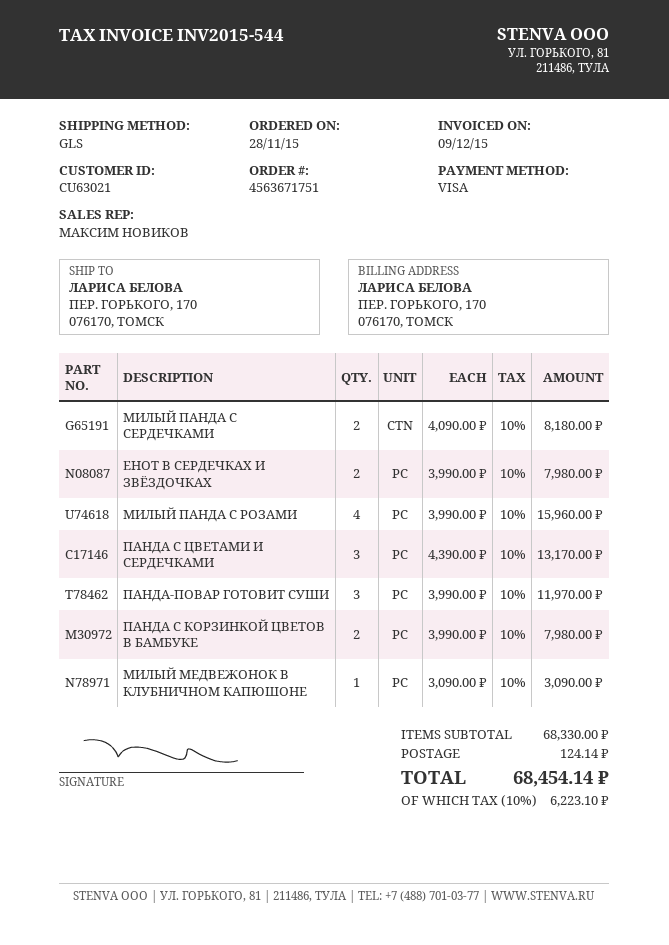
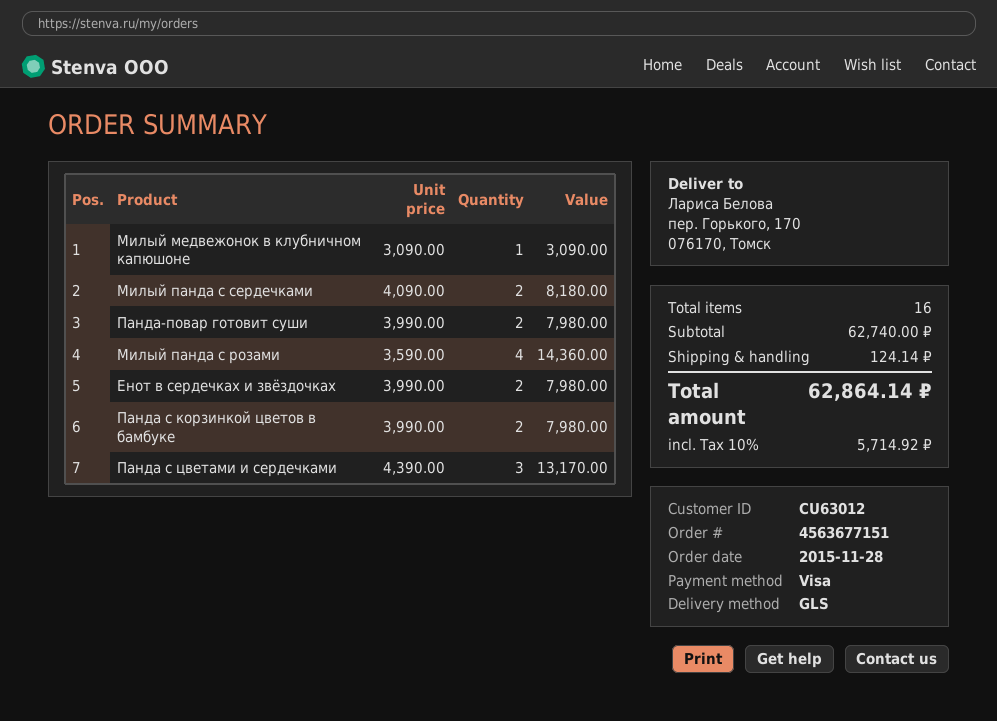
order number: 4563671751 -> 4563677151
customer number: CU63021 -> CU63012
МИЛЫЙ ПАНДА С РОЗАМИ: 4 x 3990.00 = 15960.00 -> 4 x 3590.00 = 14360.00
ПАНДА-ПОВАР ГОТОВИТ СУШИ: 3 x 3990.00 = 11970.00 -> 2 x 3990.00 = 7980.00
subtotal: 68330.00 -> 62740.00
tax: 10% = 6223.10 -> 10% = 5714.92
total: 68454.14 -> 62864.14

